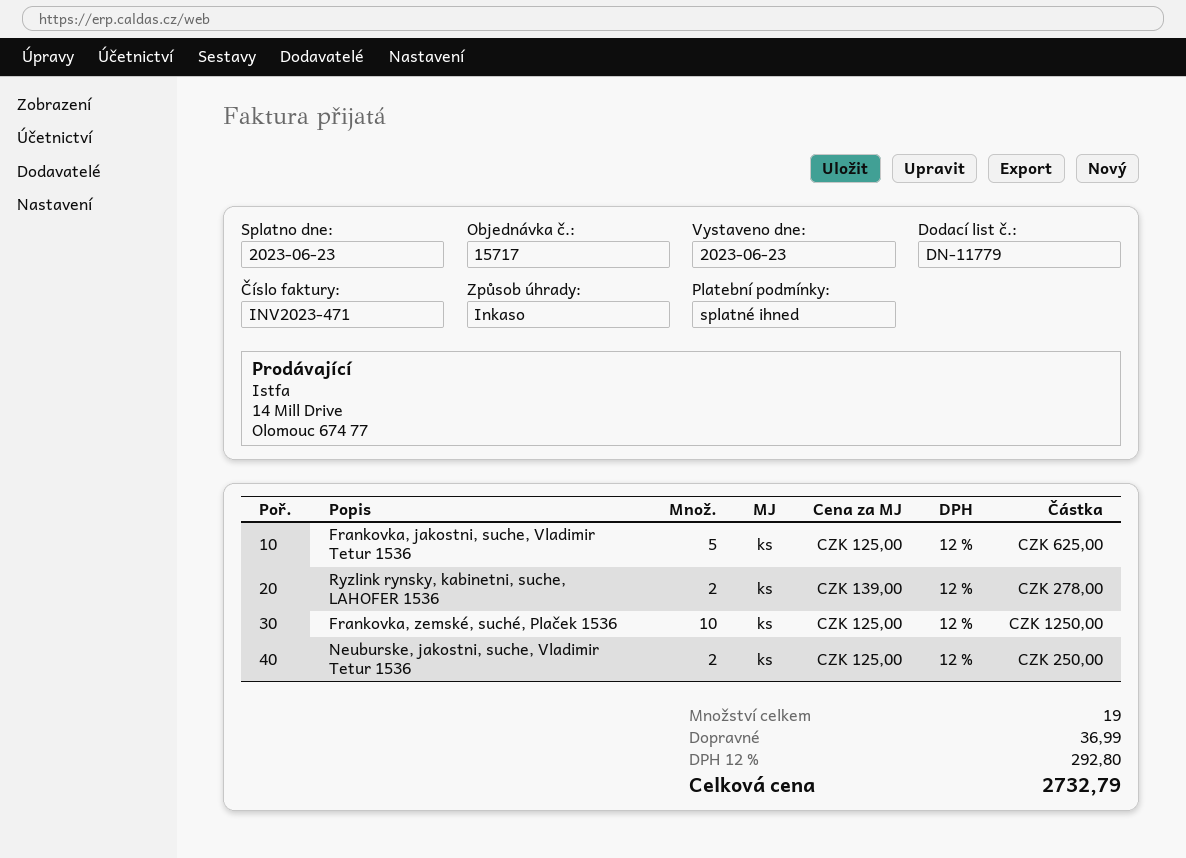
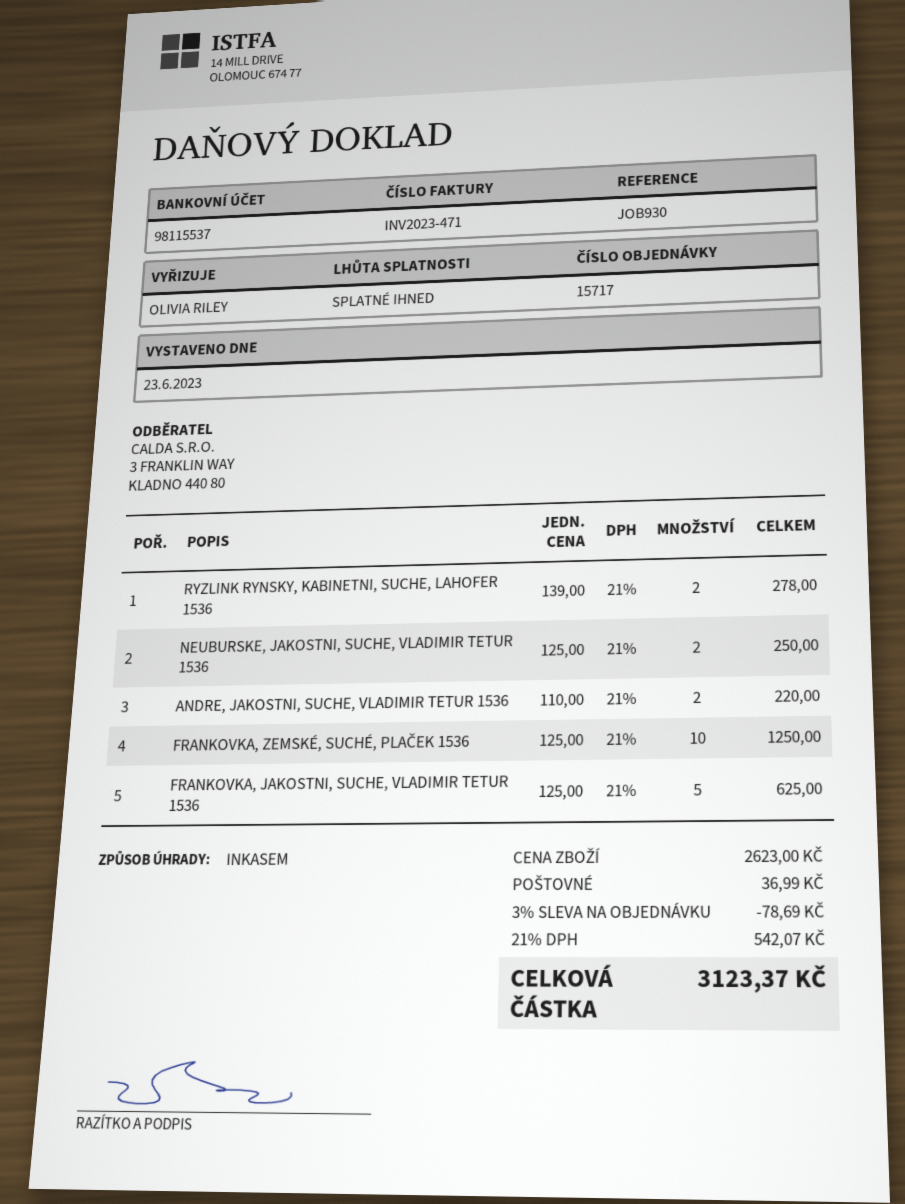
ANDRE, JAKOSTNI, SUCHE, VLADIMIR TETUR 1536: none -> 2 x 110.00 = 220.00
discount: none -> 3% = 78.69
tax: 12% = 292.80 -> 21% = 542.07
total: 2732.79 -> 3123.37

